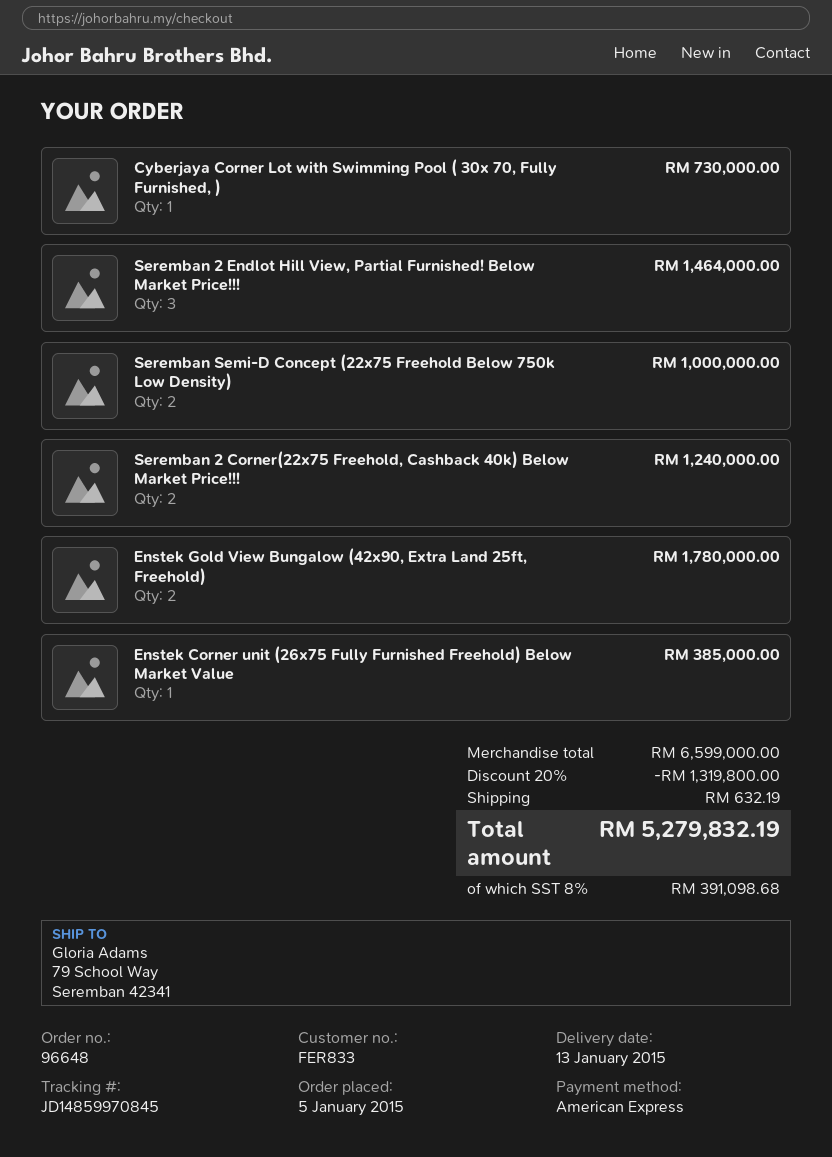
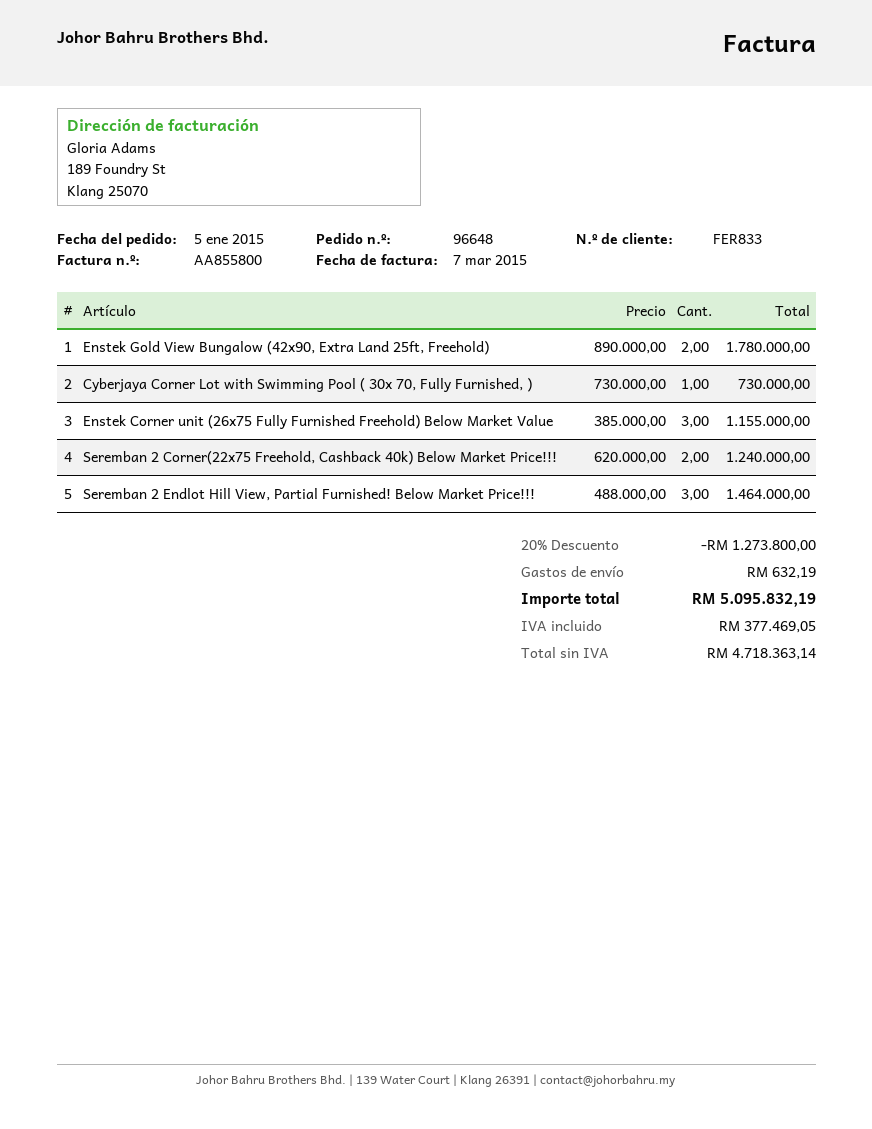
Seremban Semi-D Concept (22x75 Freehold Below 750k Low Density): 2 for 1000000.00 -> none
Enstek Corner unit (26x75 Fully Furnished Freehold) Below Market Value: 1 for 385000.00 -> 3 for 1155000.00
discount: 20% = 1319800.00 -> 20% = 1273800.00
tax: 391098.68 -> 377469.05
total: 5279832.19 -> 5095832.19

